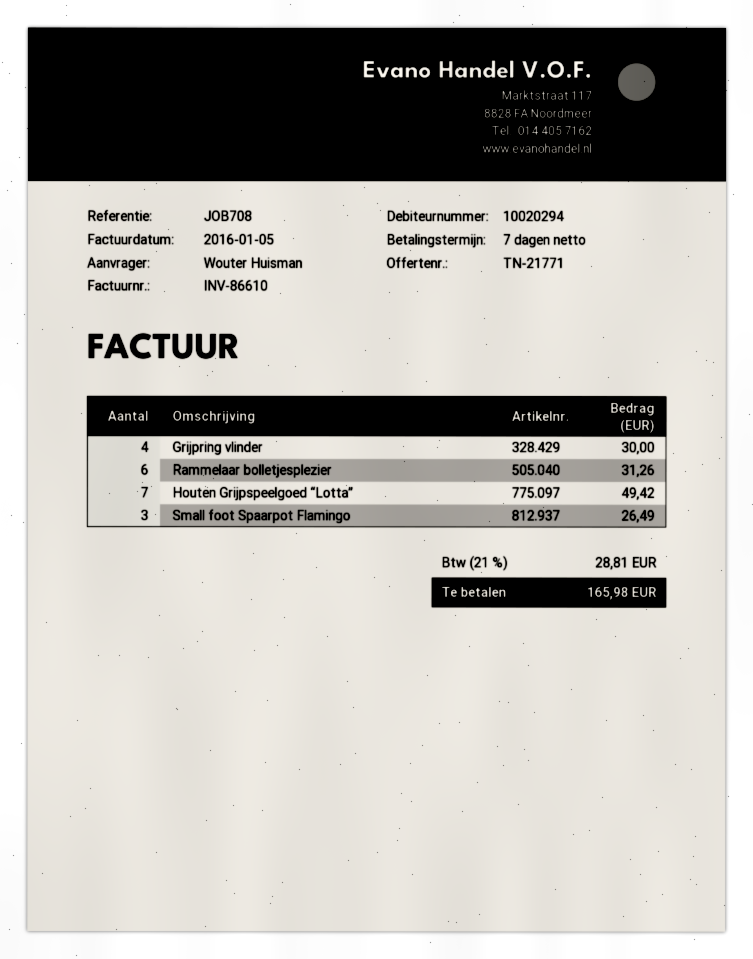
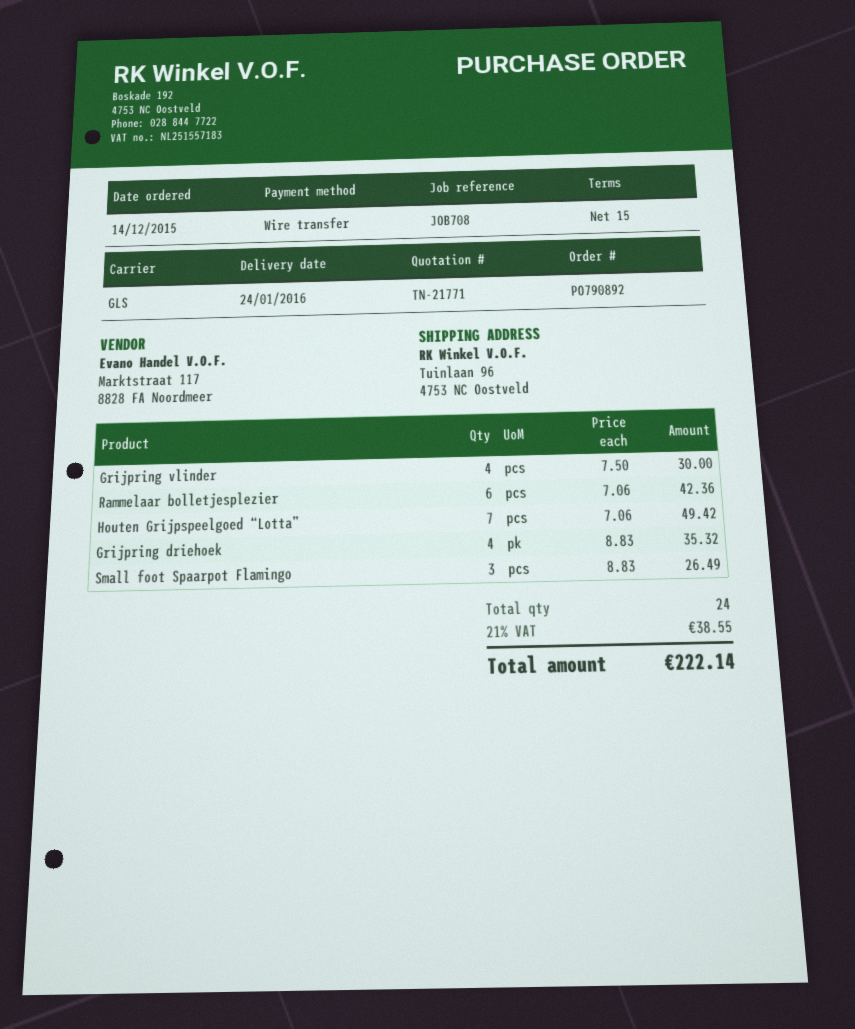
payment terms: 7 days -> 15 days
Rammelaar bolletjesplezier: 6 for 31.26 -> 6 for 42.36
Grijpring driehoek: none -> 4 for 35.32
tax: 21% = 28.81 -> 21% = 38.55
total: 165.98 -> 222.14

